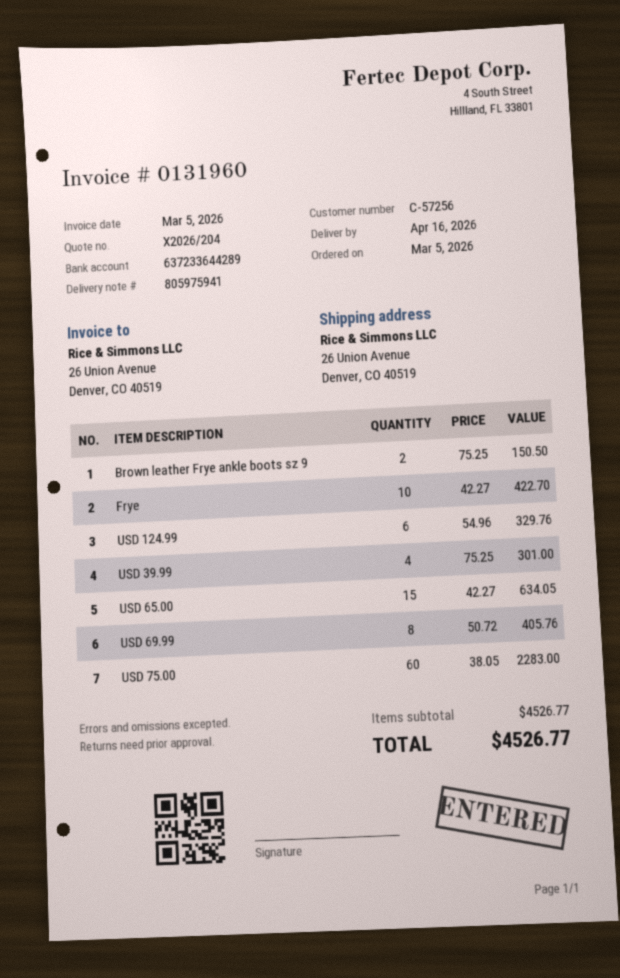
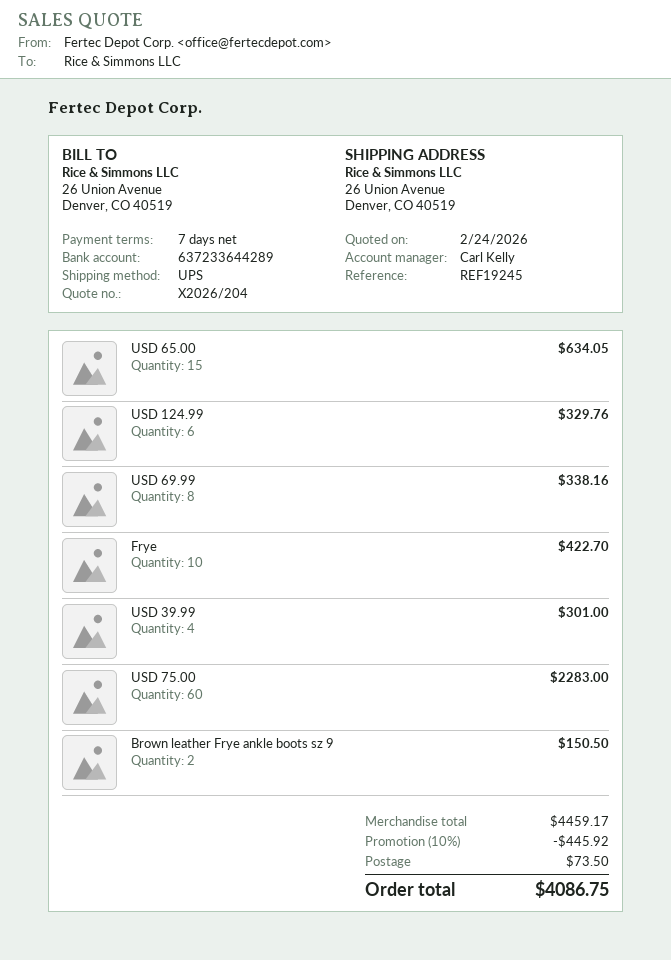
USD 69.99: 8 for 405.76 -> 8 for 338.16
subtotal: 4526.77 -> 4459.17
discount: none -> 10% = 445.92
shipping: none -> 73.50
total: 4526.77 -> 4086.75

